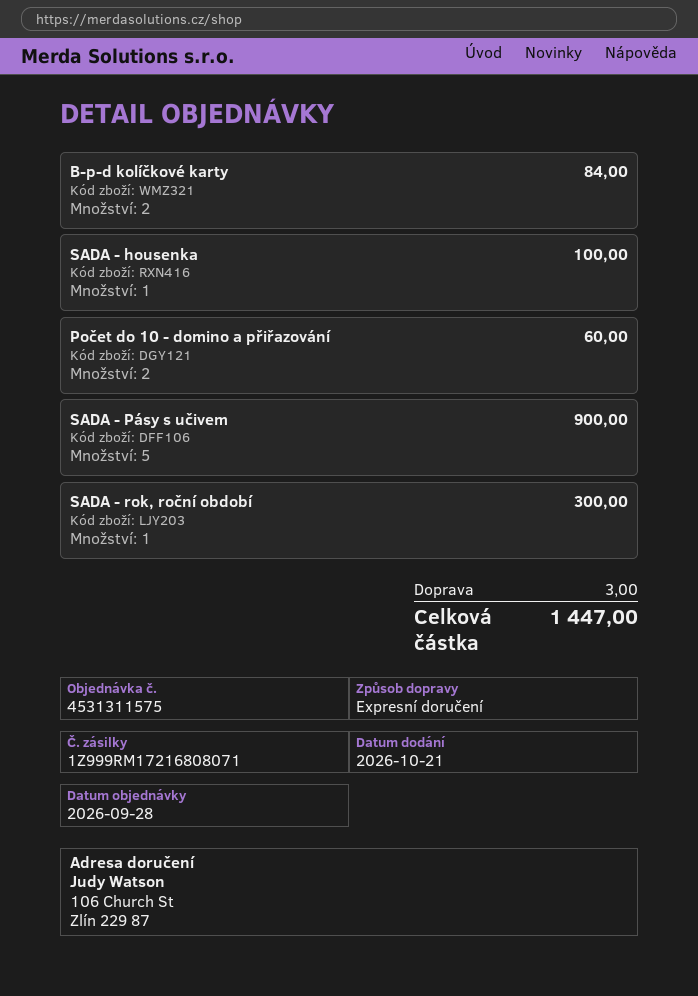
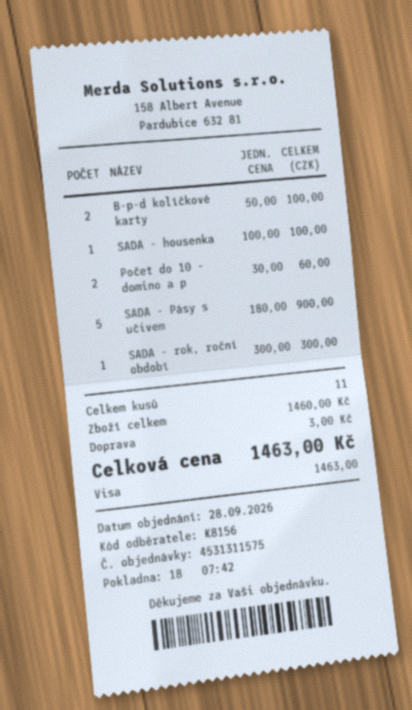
B-p-d kolíčkové karty: 2 for 84.00 -> 2 for 100.00
total: 1447.00 -> 1463.00

